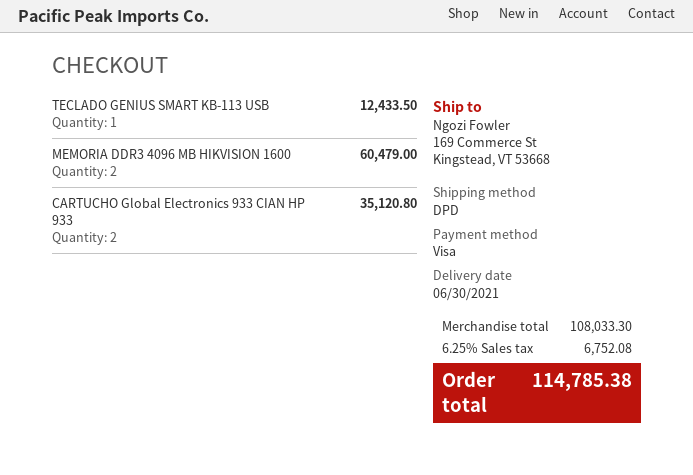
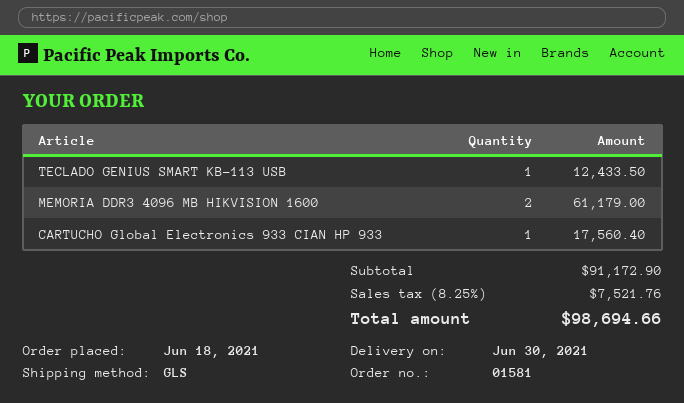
shipping method: DPD -> GLS
MEMORIA DDR3 4096 MB HIKVISION 1600: 2 for 60479.00 -> 2 for 61179.00
CARTUCHO Global Electronics 933 CIAN HP 933: 2 for 35120.80 -> 1 for 17560.40
subtotal: 108033.30 -> 91172.90
tax: 6.25% = 6752.08 -> 8.25% = 7521.76
total: 114785.38 -> 98694.66

